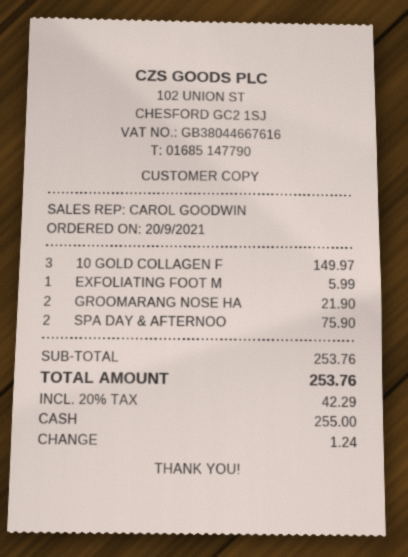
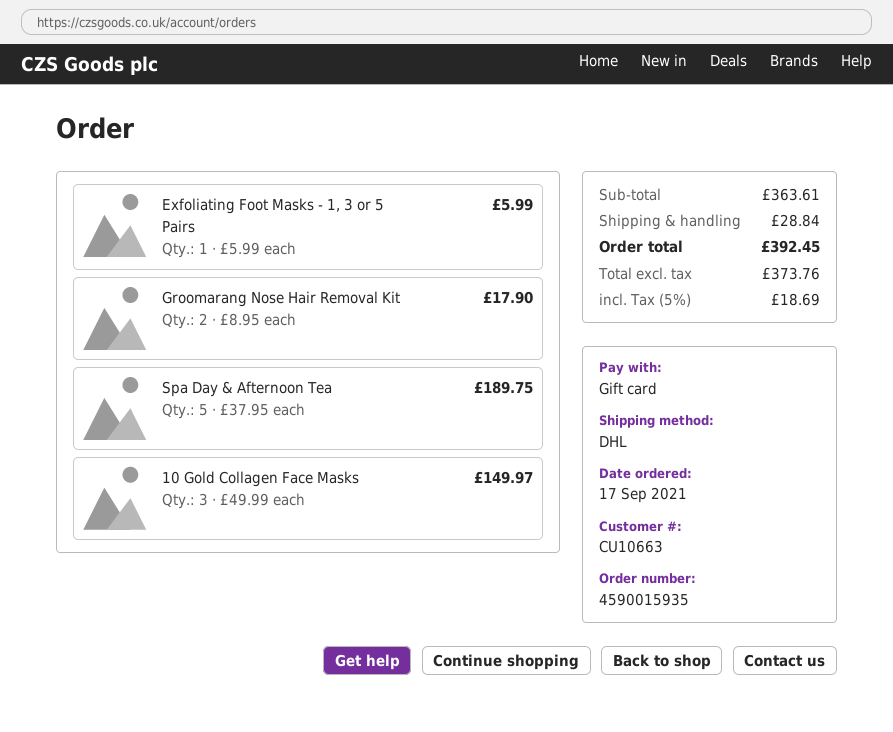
order date: 2021-09-20 -> 2021-09-17
payment method: cash -> gift card
GROOMARANG NOSE HA: 2 for 21.90 -> 2 for 17.90
SPA DAY & AFTERNOO: 2 for 75.90 -> 5 for 189.75
subtotal: 253.76 -> 363.61
shipping: none -> 28.84
tax: 20% = 42.29 -> 5% = 18.69
total: 253.76 -> 392.45

